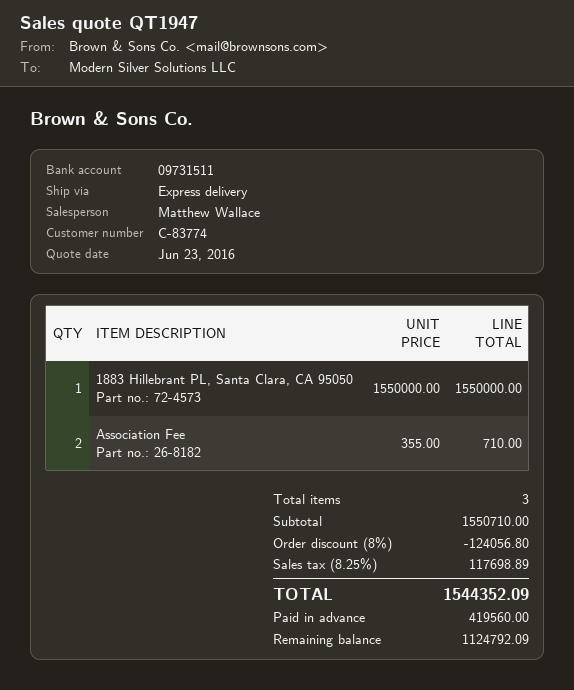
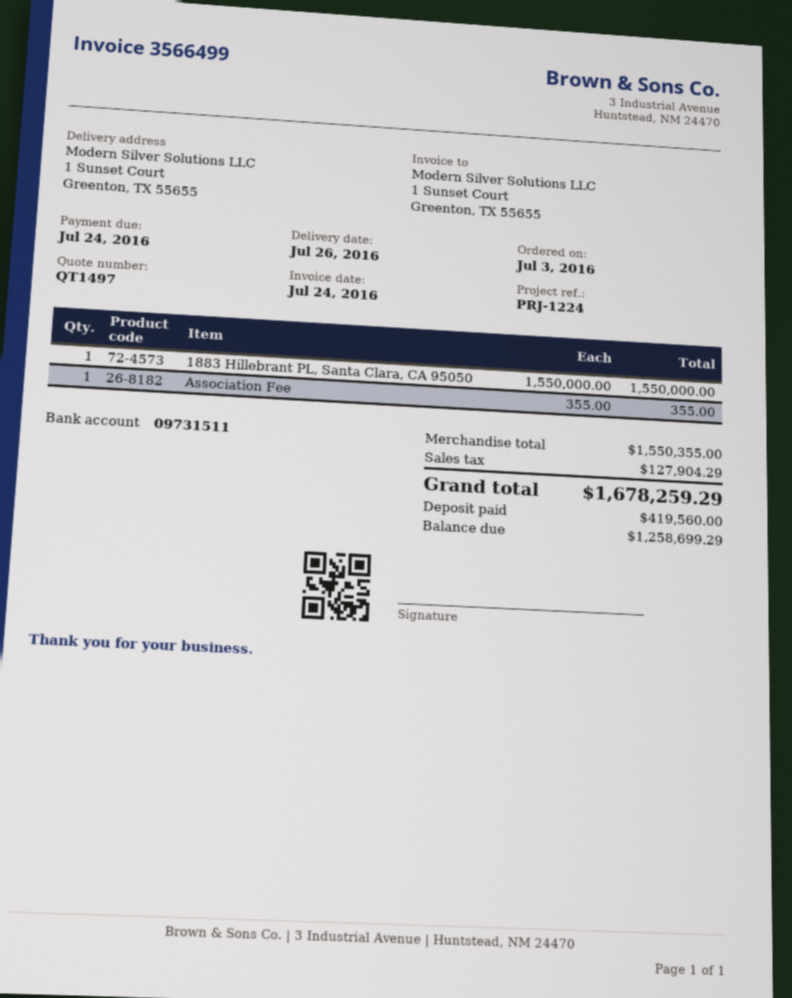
quote number: QT1947 -> QT1497
Association Fee: 2 x 355.00 = 710.00 -> 1 x 355.00 = 355.00
subtotal: 1550710.00 -> 1550355.00
discount: 8% = 124056.80 -> none
tax: 117698.89 -> 127904.29
total: 1544352.09 -> 1678259.29
balance: 1124792.09 -> 1258699.29

